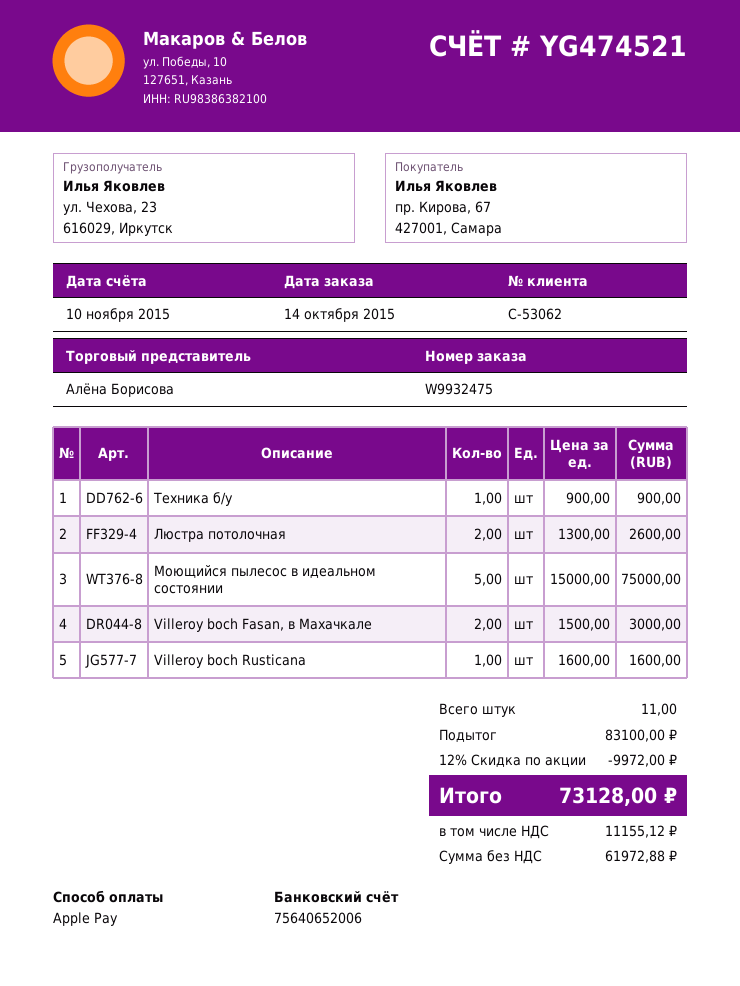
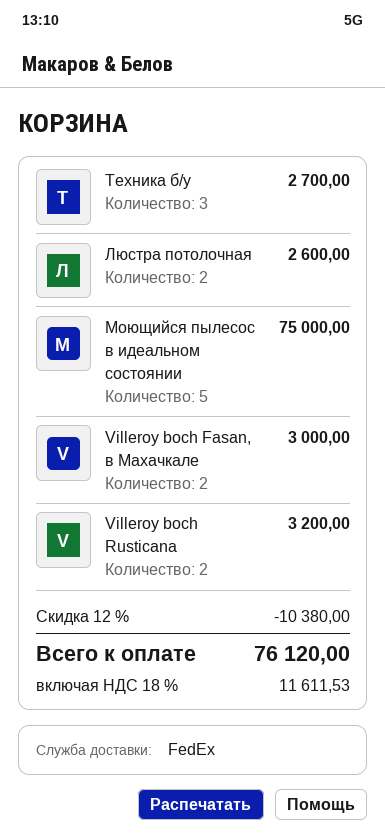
Техника б/у: 1 for 900.00 -> 3 for 2700.00
Villeroy boch Rusticana: 1 for 1600.00 -> 2 for 3200.00
discount: 12% = 9972.00 -> 12% = 10380.00
tax: 11155.12 -> 11611.53
total: 73128.00 -> 76120.00

